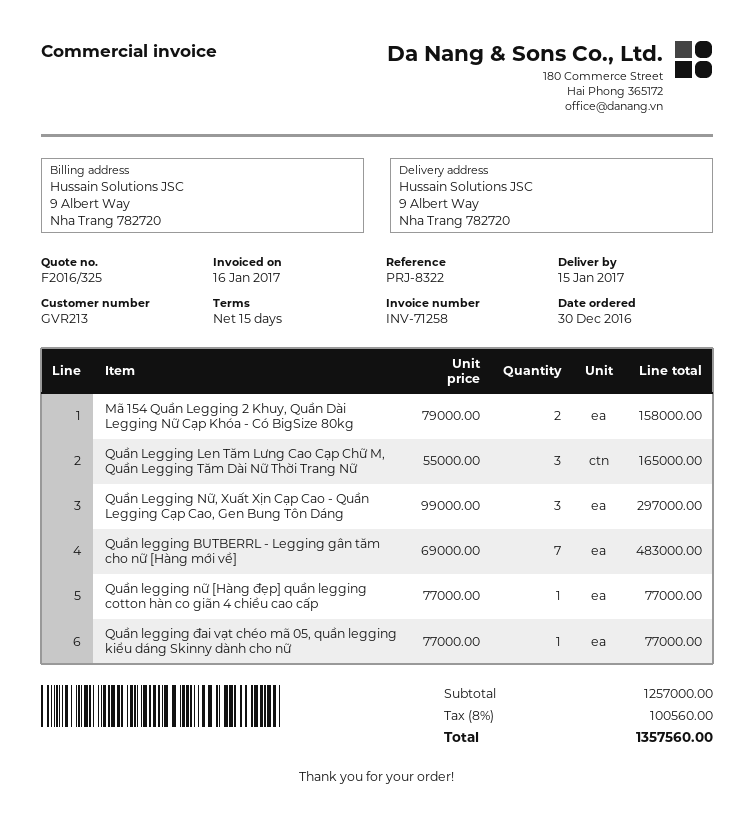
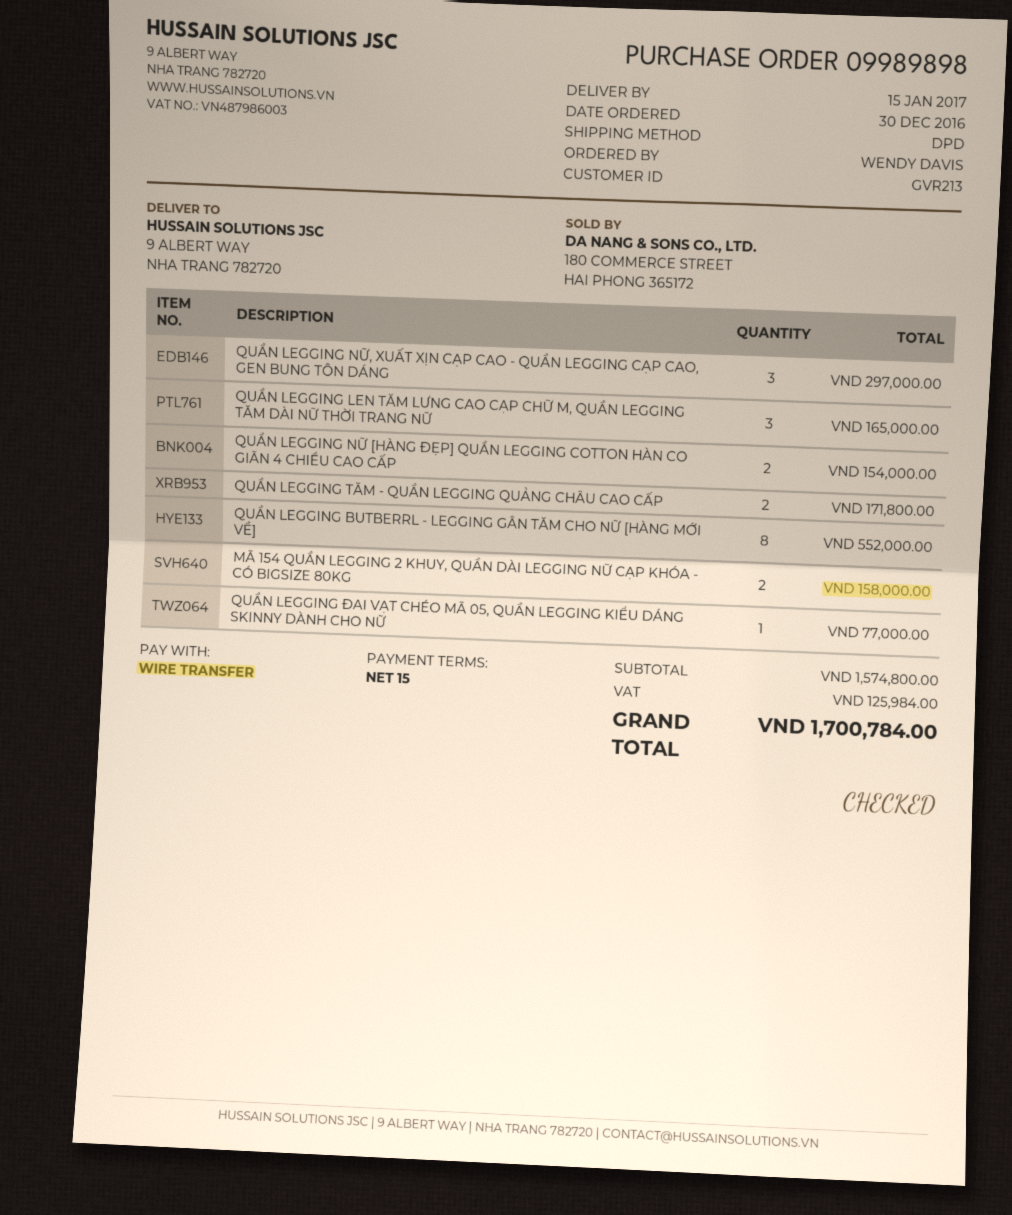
Quần legging BUTBERRL - Legging gân tăm cho nữ [Hàng mới về]: 7 for 483000.00 -> 8 for 552000.00
Quần legging nữ [Hàng đẹp] quần legging cotton hàn co giãn 4 chiều cao cấp: 1 for 77000.00 -> 2 for 154000.00
QUẦN LEGGING TĂM - QUẦN LEGGING QUẢNG CHÂU CAO CẤP: none -> 2 for 171800.00
subtotal: 1257000.00 -> 1574800.00
tax: 100560.00 -> 125984.00
total: 1357560.00 -> 1700784.00

